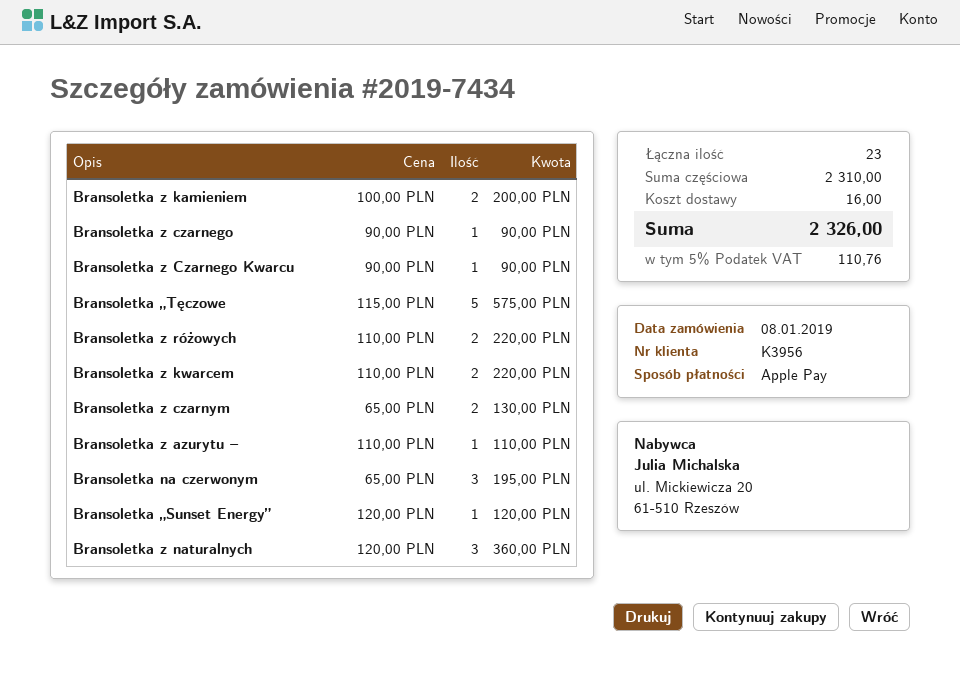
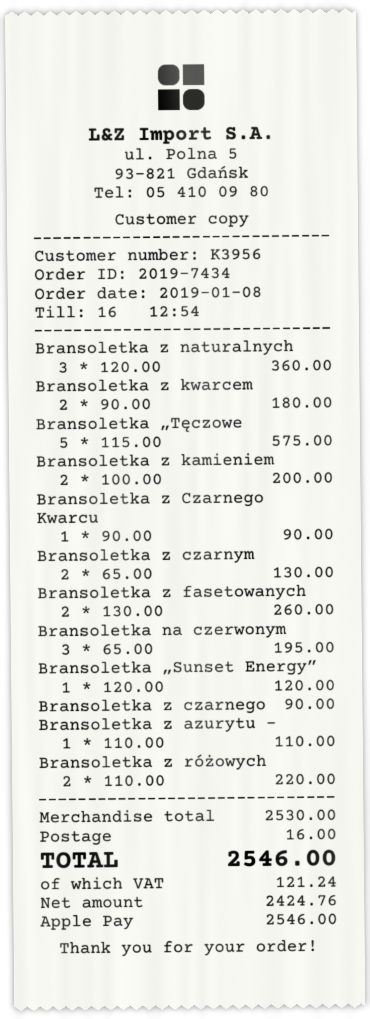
Bransoletka z kwarcem: 2 x 110.00 = 220.00 -> 2 x 90.00 = 180.00
Bransoletka z fasetowanych: none -> 2 x 130.00 = 260.00
subtotal: 2310.00 -> 2530.00
tax: 110.76 -> 121.24
total: 2326.00 -> 2546.00

